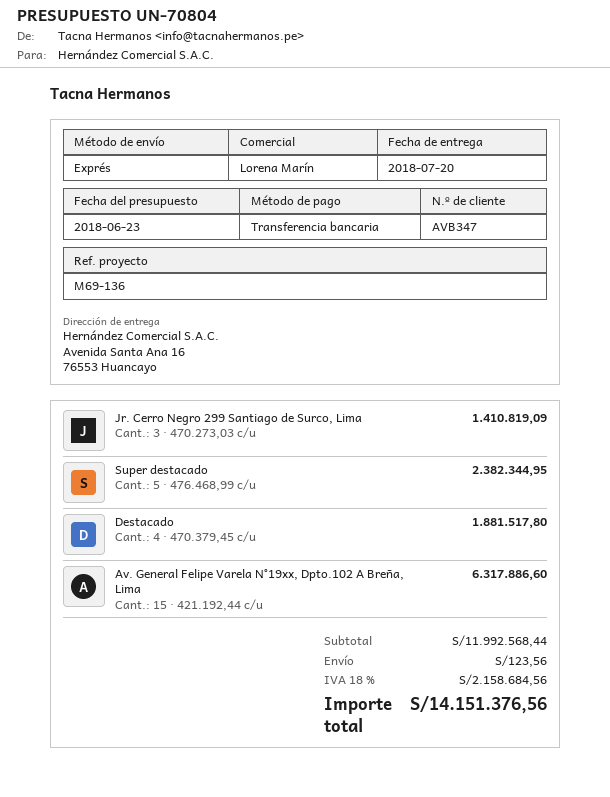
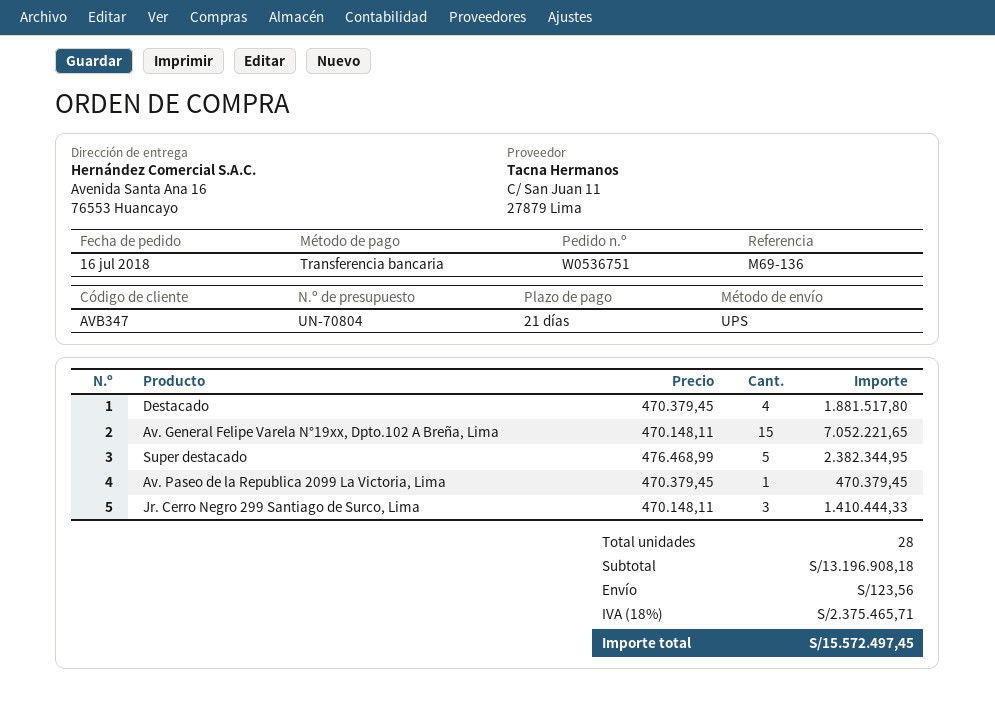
shipping method: express -> UPS
Jr. Cerro Negro 299 Santiago de Surco, Lima: 3 x 470273.03 = 1410819.09 -> 3 x 470148.11 = 1410444.33
Av. General Felipe Varela N°19xx, Dpto.102 A Breña, Lima: 15 x 421192.44 = 6317886.60 -> 15 x 470148.11 = 7052221.65
Av. Paseo de la Republica 2099 La Victoria, Lima: none -> 1 x 470379.45 = 470379.45
subtotal: 11992568.44 -> 13196908.18
tax: 18% = 2158684.56 -> 18% = 2375465.71
total: 14151376.56 -> 15572497.45

